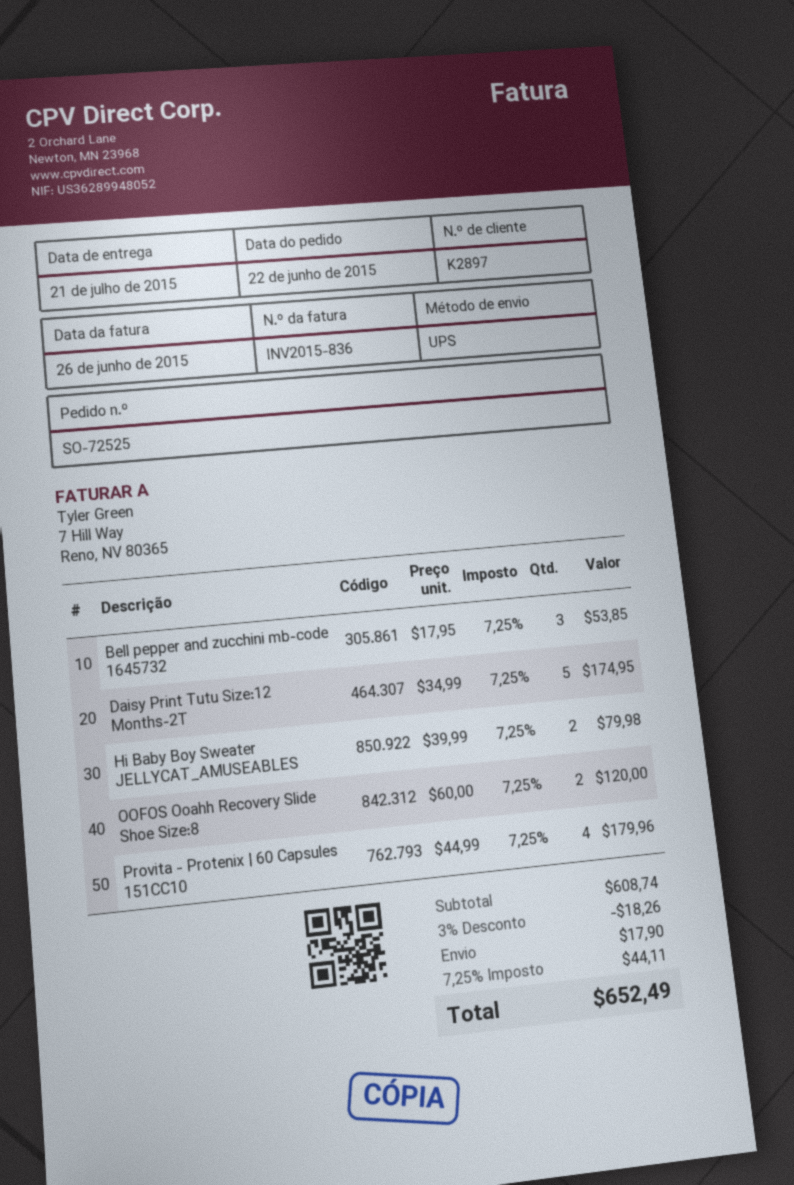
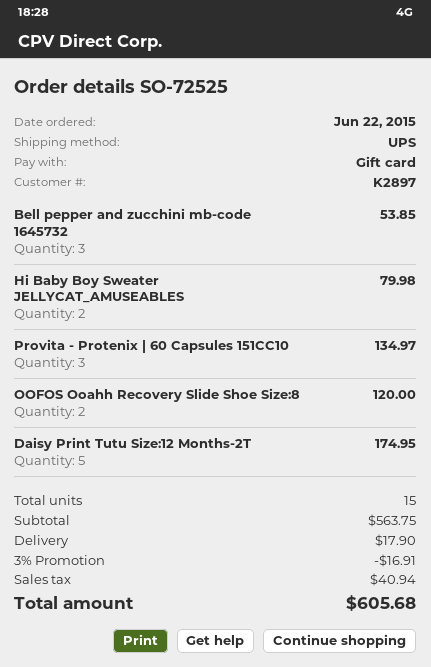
Provita - Protenix | 60 Capsules 151CC10: 4 for 179.96 -> 3 for 134.97
subtotal: 608.74 -> 563.75
discount: 3% = 18.26 -> 3% = 16.91
tax: 44.11 -> 40.94
total: 652.49 -> 605.68

